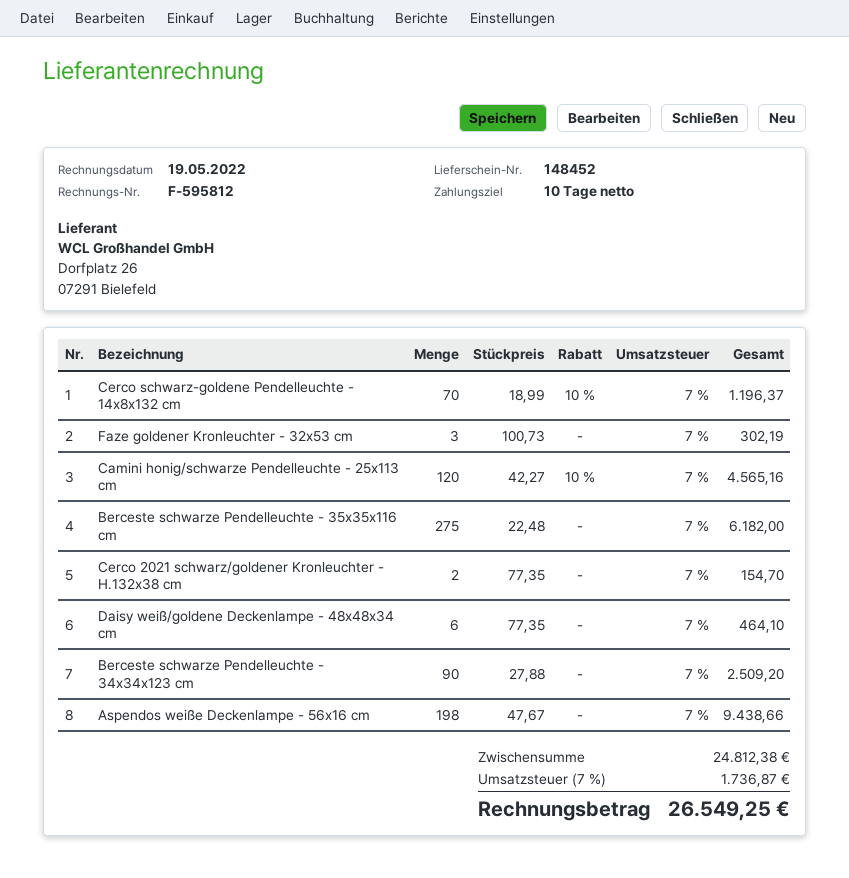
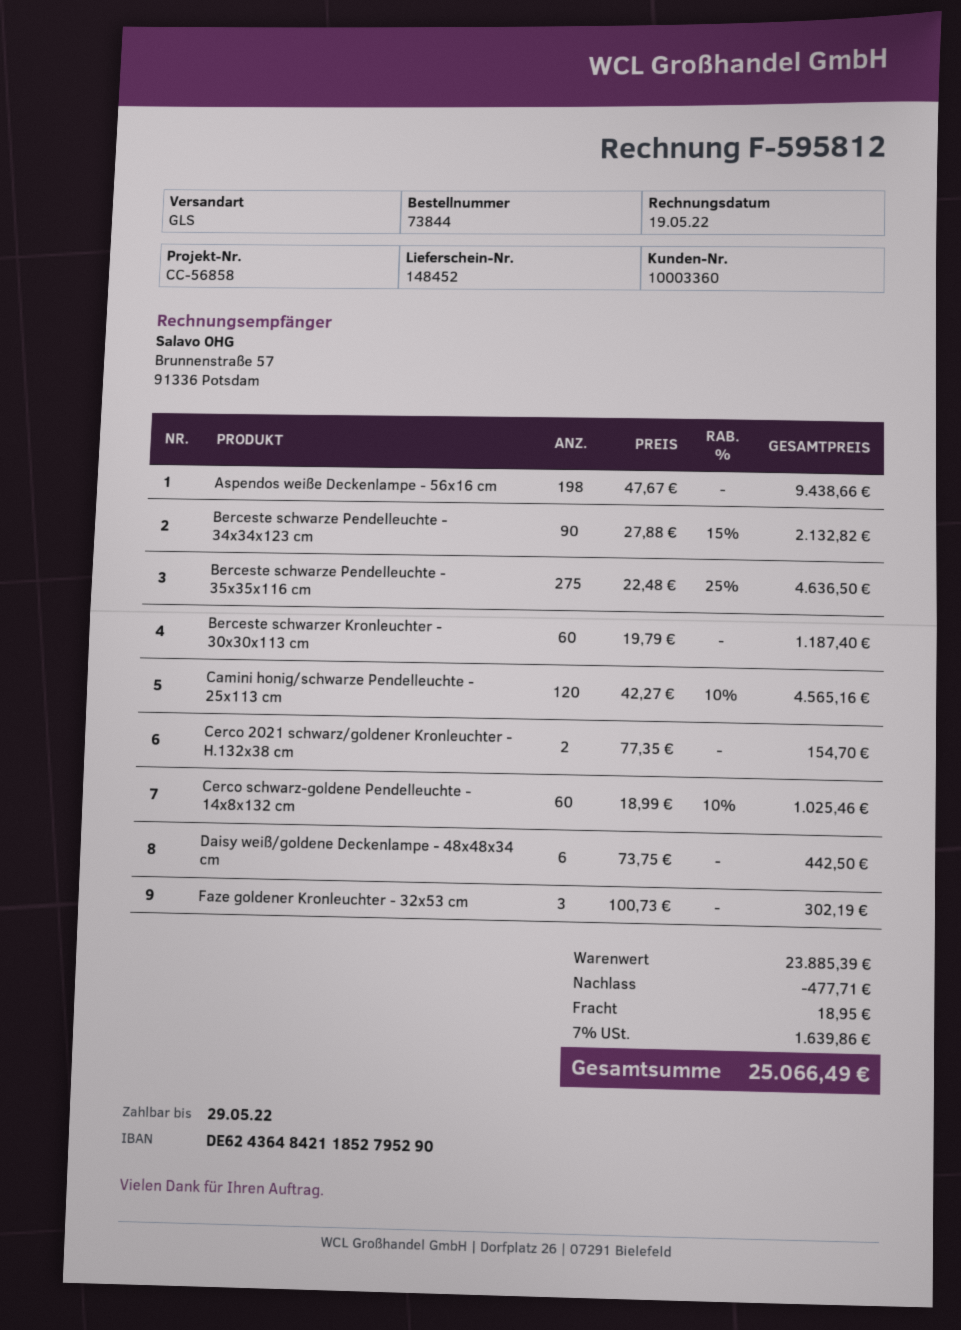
Cerco schwarz-goldene Pendelleuchte - 14x8x132 cm: 70 x 18.99 - 10% = 1196.37 -> 60 x 18.99 - 10% = 1025.46
Berceste schwarze Pendelleuchte - 35x35x116 cm: 275 x 22.48 = 6182.00 -> 275 x 22.48 - 25% = 4636.50
Daisy weiß/goldene Deckenlampe - 48x48x34 cm: 6 x 77.35 = 464.10 -> 6 x 73.75 = 442.50
Berceste schwarze Pendelleuchte - 34x34x123 cm: 90 x 27.88 = 2509.20 -> 90 x 27.88 - 15% = 2132.82
Berceste schwarzer Kronleuchter - 30x30x113 cm: none -> 60 x 19.79 = 1187.40
subtotal: 24812.38 -> 23885.39
discount: none -> 477.71
shipping: none -> 18.95
tax: 7% = 1736.87 -> 7% = 1639.86
total: 26549.25 -> 25066.49

